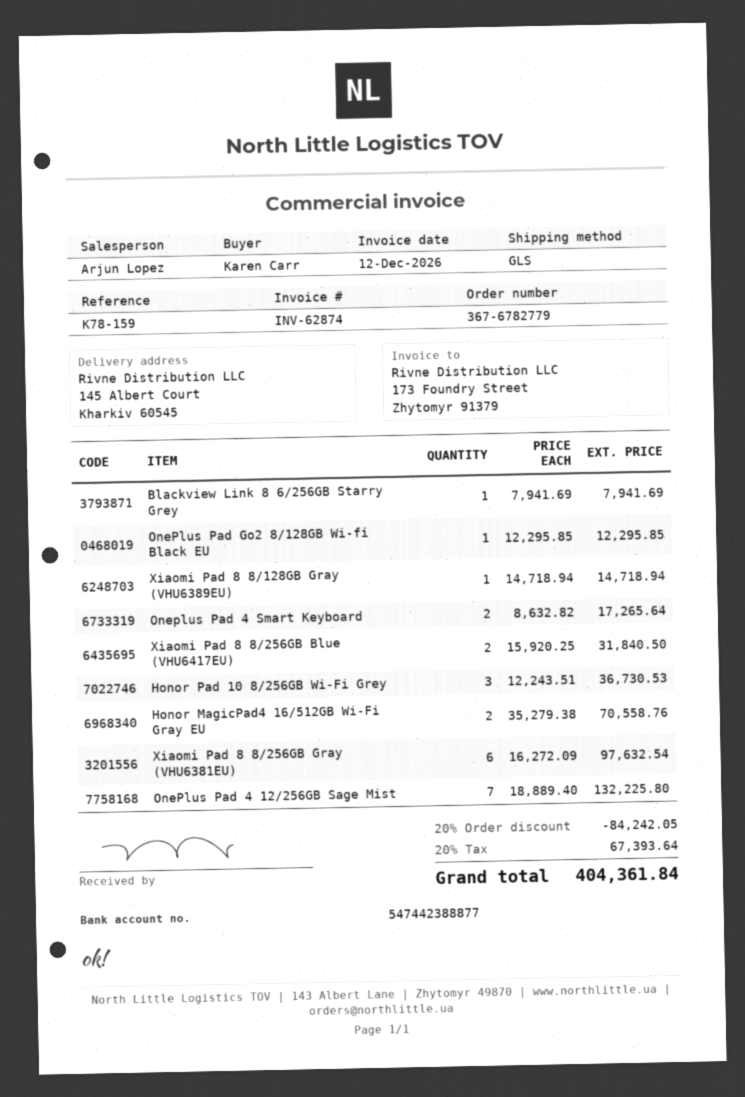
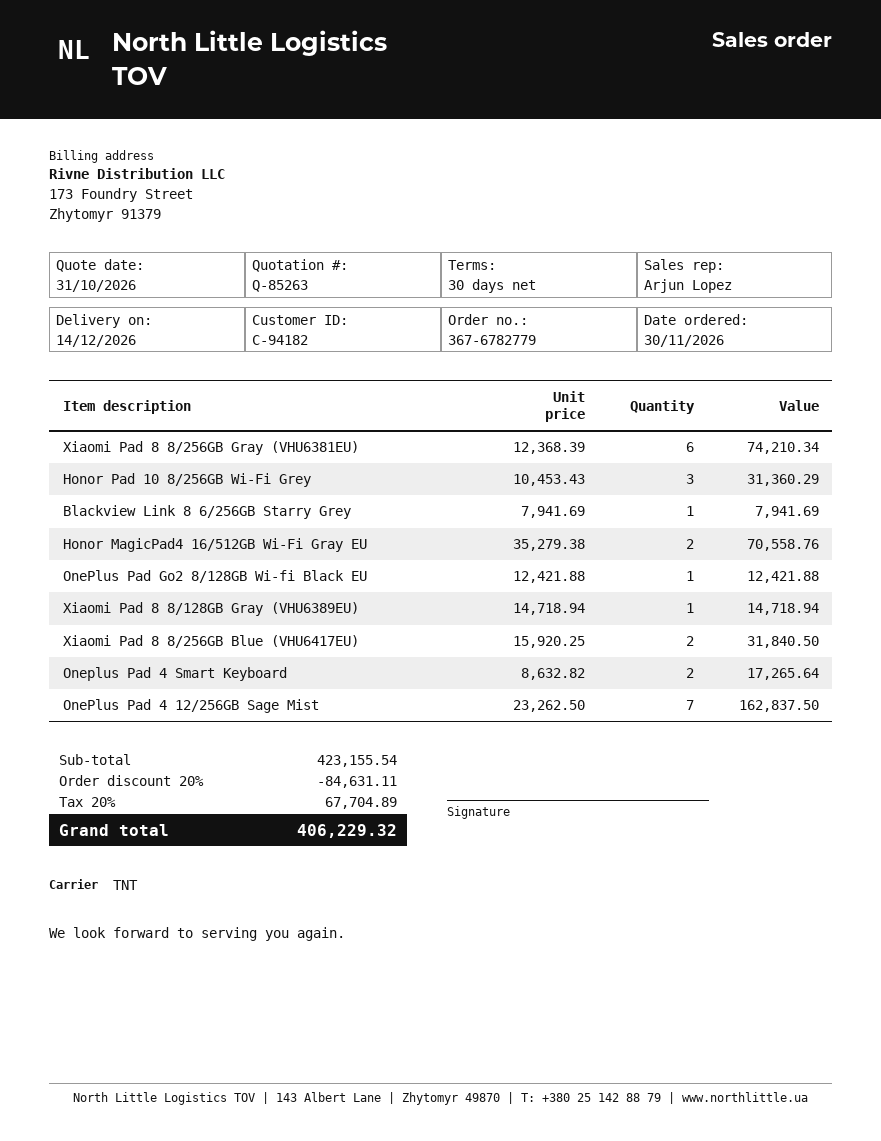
shipping method: GLS -> TNT
OnePlus Pad Go2 8/128GB Wi-fi Black EU: 1 x 12295.85 = 12295.85 -> 1 x 12421.88 = 12421.88
Honor Pad 10 8/256GB Wi-Fi Grey: 3 x 12243.51 = 36730.53 -> 3 x 10453.43 = 31360.29
Xiaomi Pad 8 8/256GB Gray (VHU6381EU): 6 x 16272.09 = 97632.54 -> 6 x 12368.39 = 74210.34
OnePlus Pad 4 12/256GB Sage Mist: 7 x 18889.40 = 132225.80 -> 7 x 23262.50 = 162837.50
discount: 20% = 84242.05 -> 20% = 84631.11
tax: 20% = 67393.64 -> 20% = 67704.89
total: 404361.84 -> 406229.32

